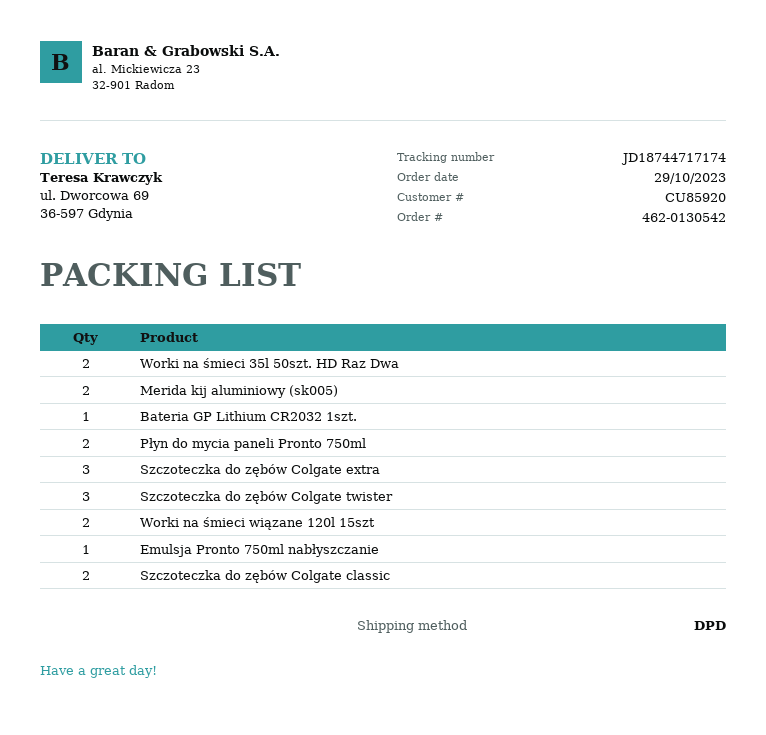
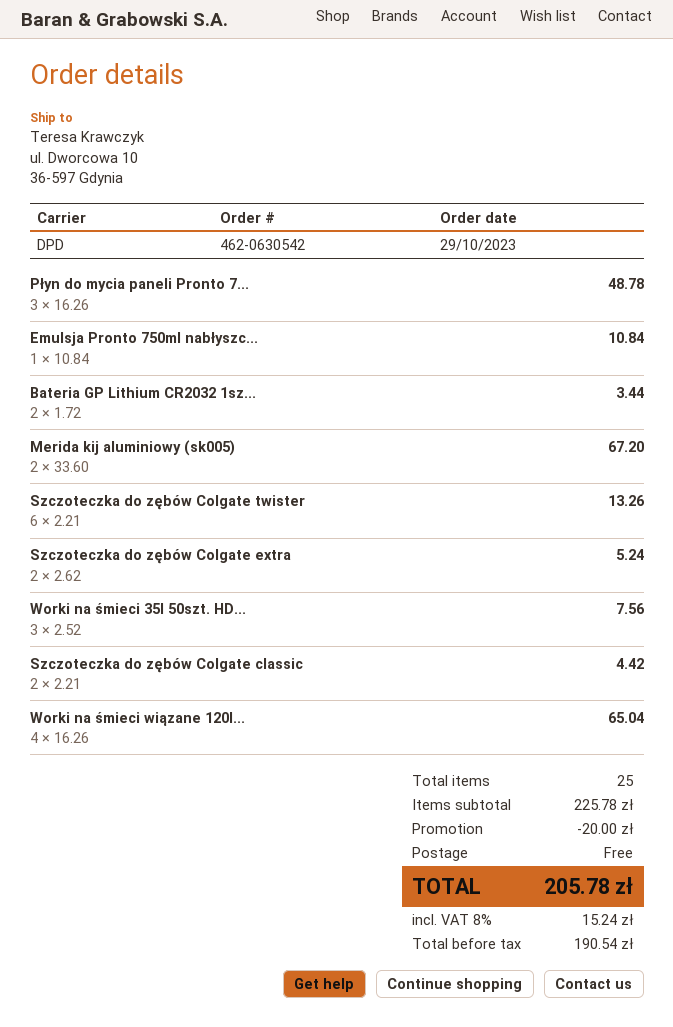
order number: 462-0130542 -> 462-0630542
ship to: ul. Dworcowa 69, 36-597 Gdynia -> ul. Dworcowa 10, 36-597 Gdynia
Worki na śmieci 35l 50szt. HD Raz Dwa: 2 -> 3
Bateria GP Lithium CR2032 1szt.: 1 -> 2
Płyn do mycia paneli Pronto 750ml: 2 -> 3
Szczoteczka do zębów Colgate extra: 3 -> 2
Szczoteczka do zębów Colgate twister: 3 -> 6
Worki na śmieci wiązane 120l 15szt: 2 -> 4

